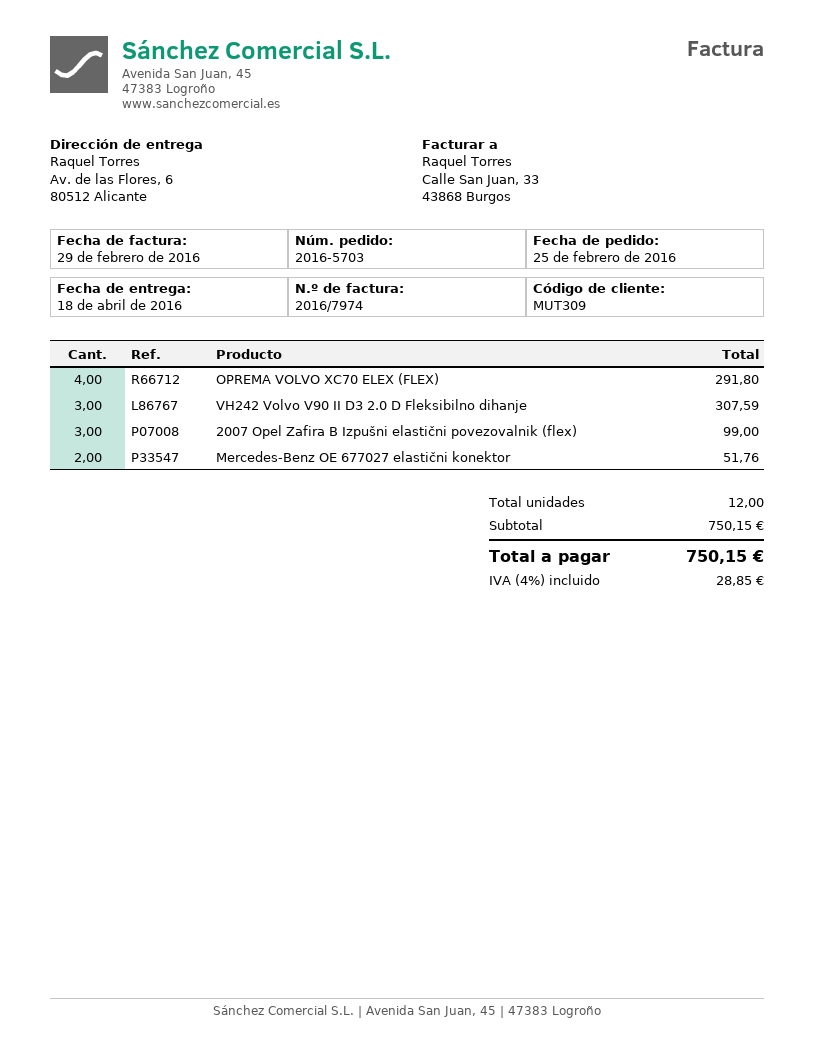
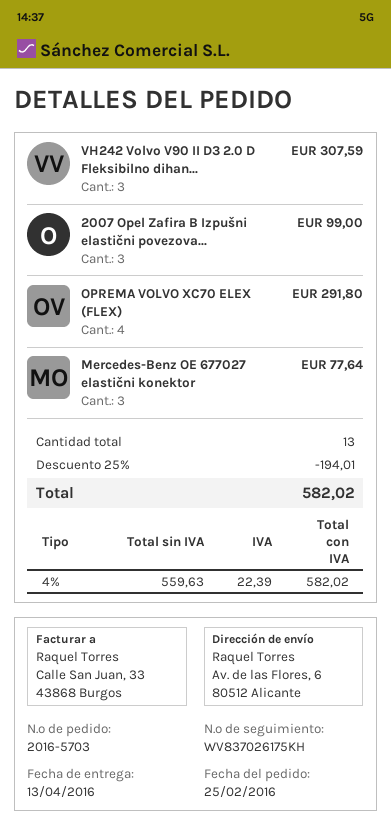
delivery date: 2016-04-18 -> 2016-04-13
Mercedes-Benz OE 677027 elastični konektor: 2 for 51.76 -> 3 for 77.64
total quantity: 12 -> 13
discount: none -> 25% = 194.01
tax: 4% = 28.85 -> 4% = 22.39
total: 750.15 -> 582.02

